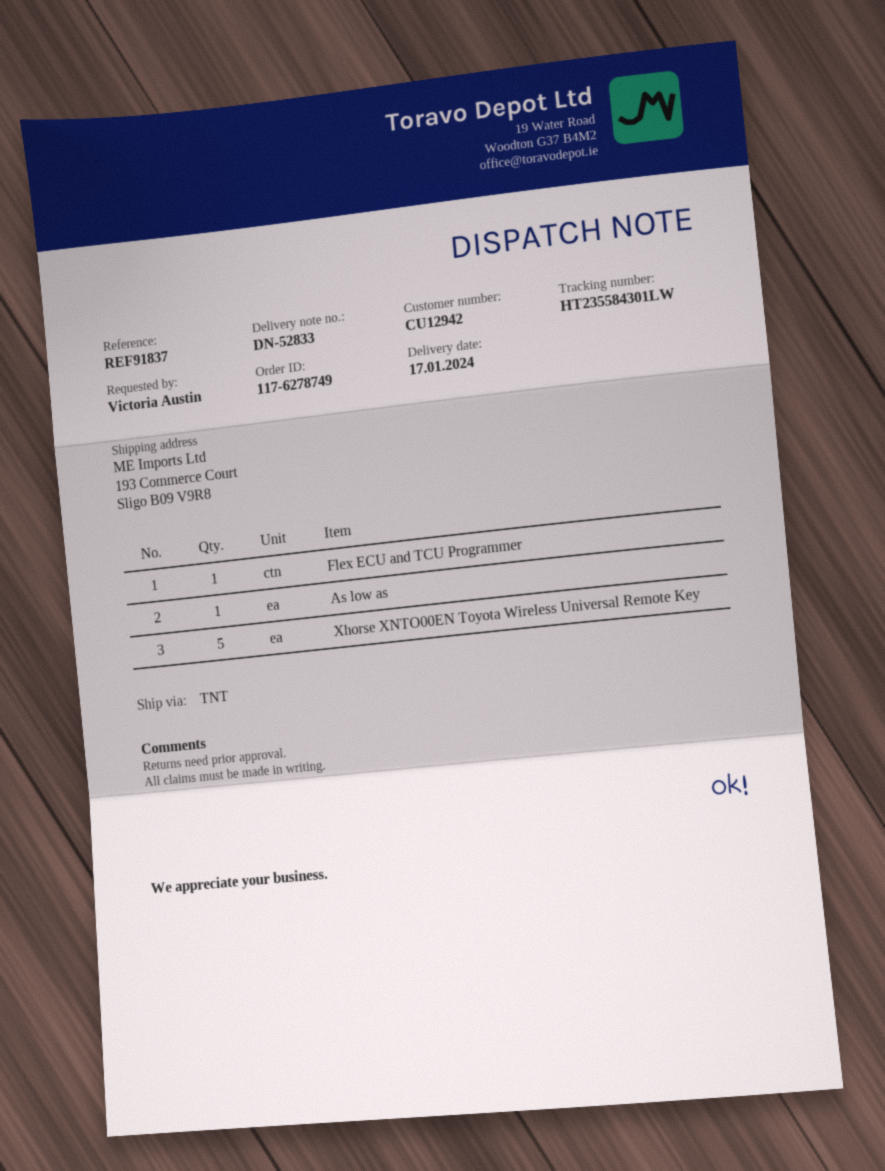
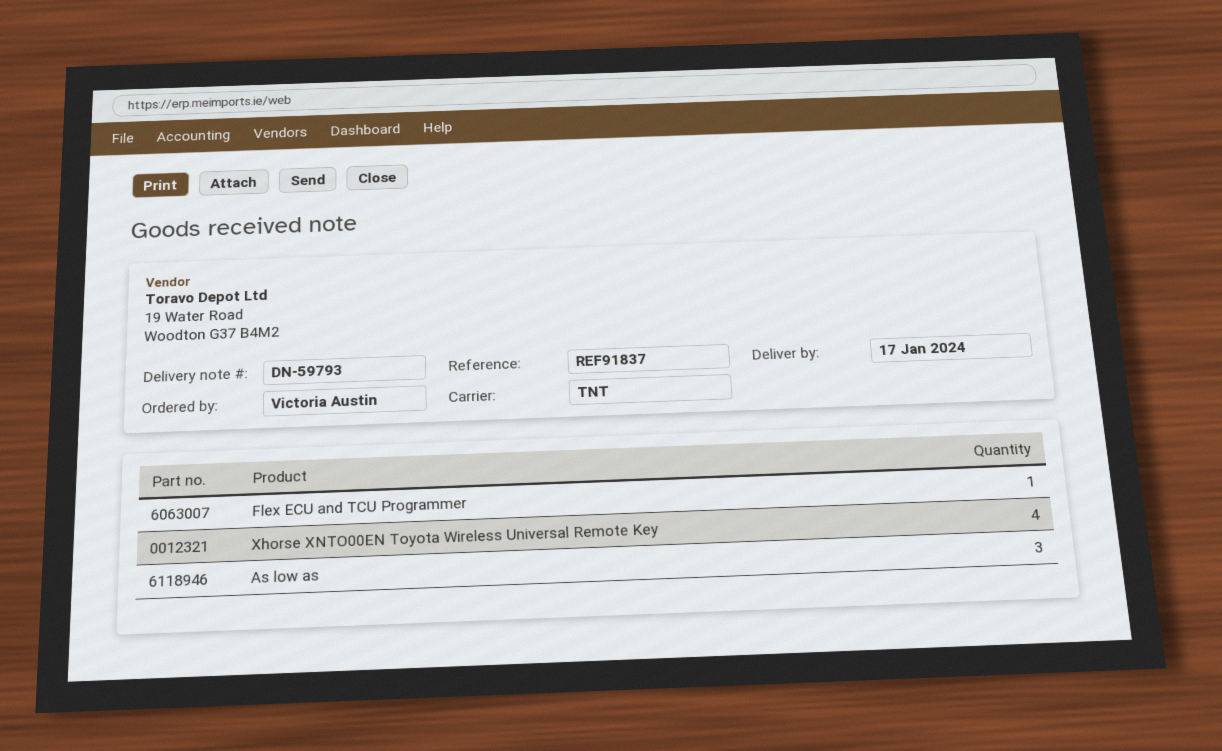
delivery note number: DN-52833 -> DN-59793
As low as: 1 -> 3
Xhorse XNTO00EN Toyota Wireless Universal Remote Key: 5 -> 4

